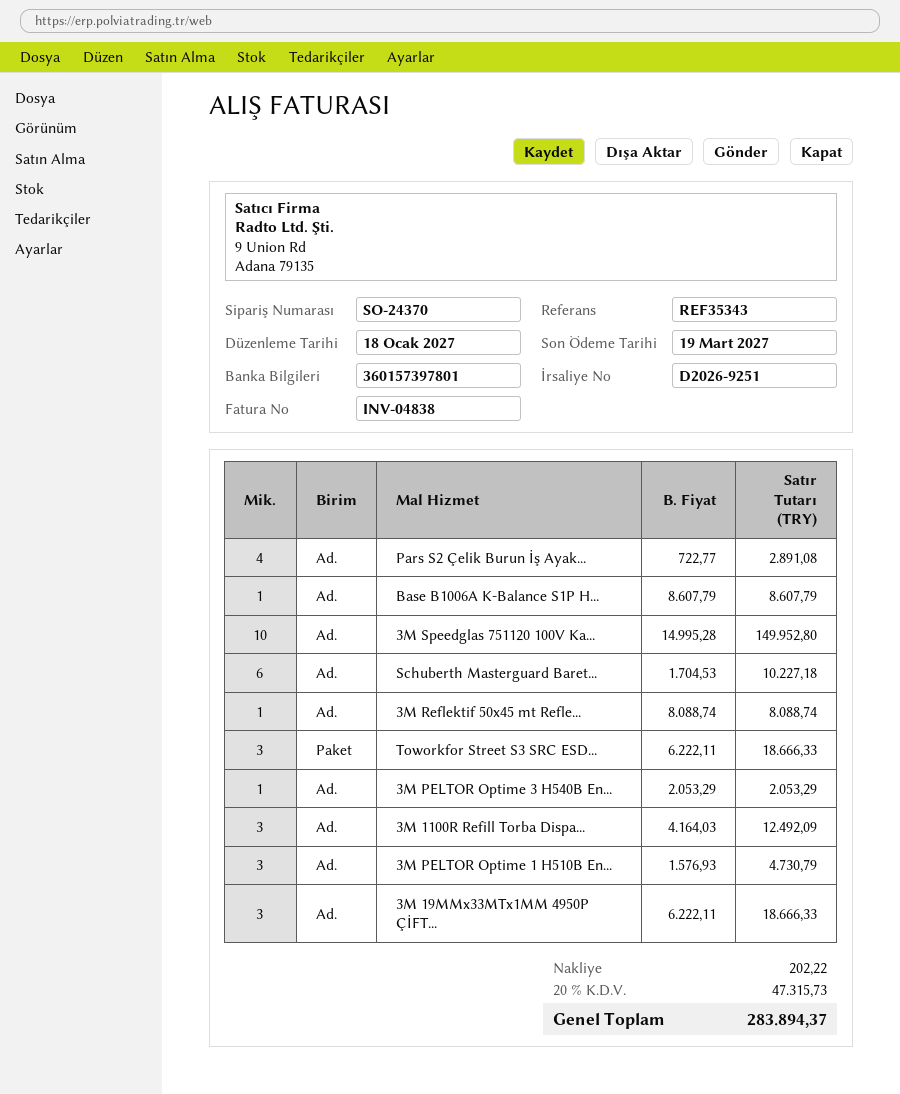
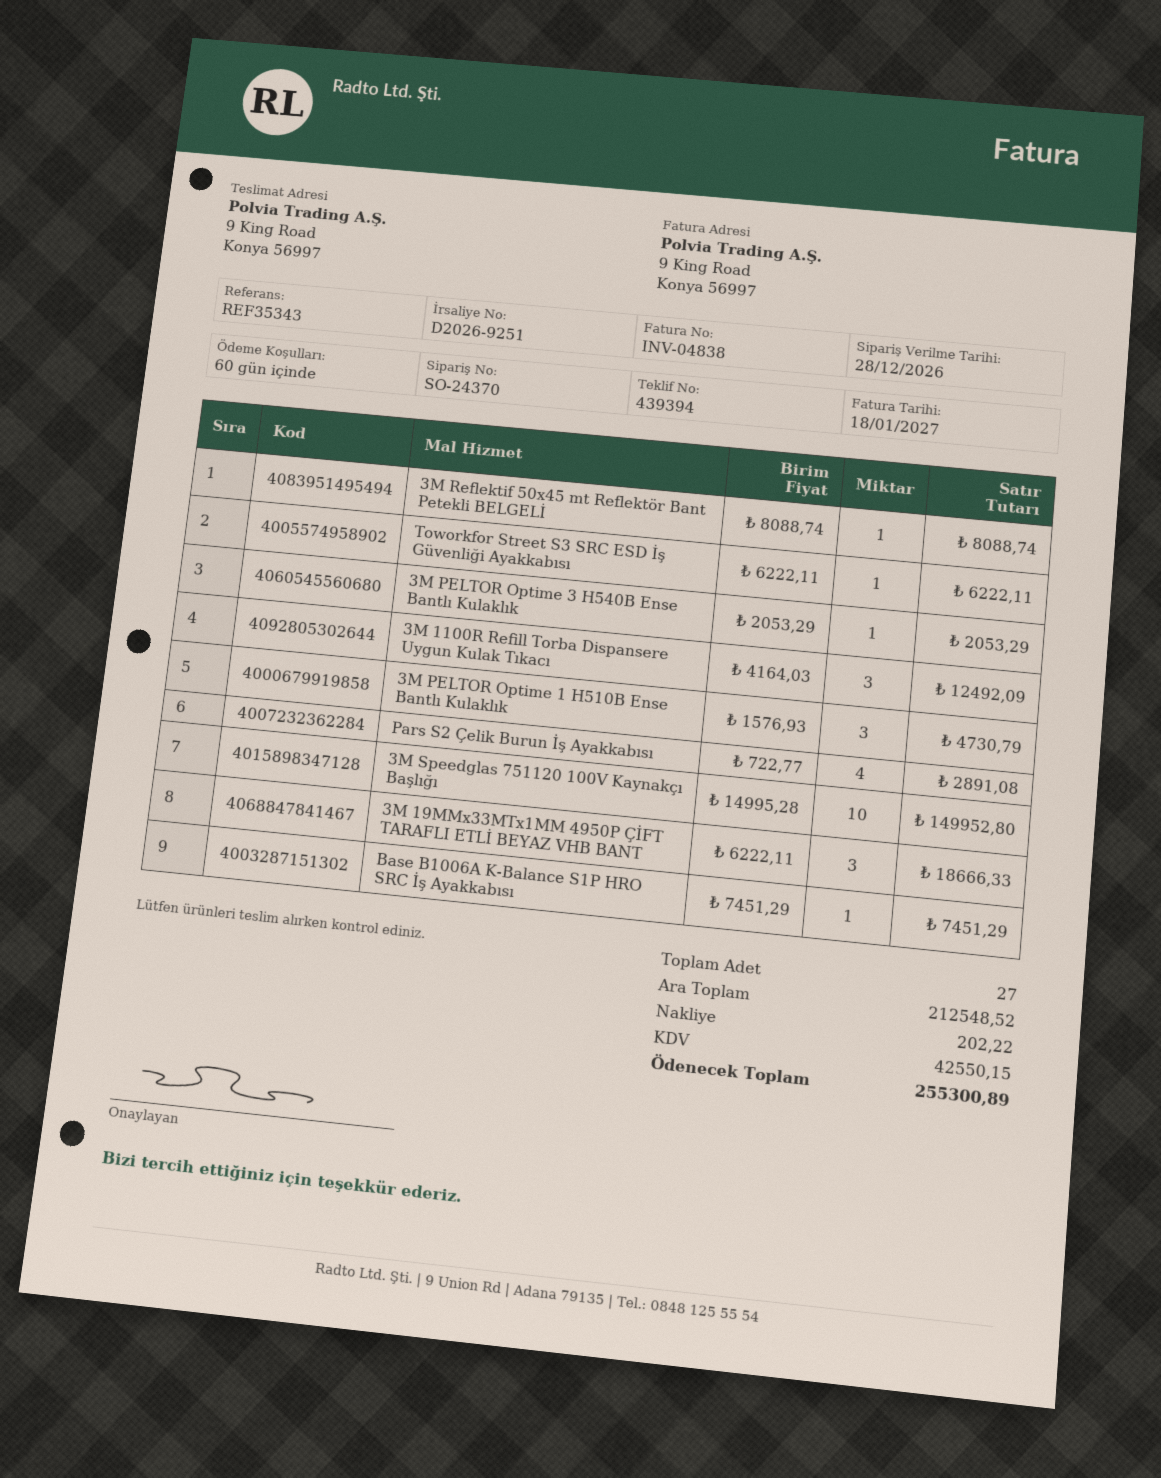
Base B1006A K-Balance S1P H...: 1 x 8607.79 = 8607.79 -> 1 x 7451.29 = 7451.29
Schuberth Masterguard Baret...: 6 x 1704.53 = 10227.18 -> none
Toworkfor Street S3 SRC ESD...: 3 x 6222.11 = 18666.33 -> 1 x 6222.11 = 6222.11
tax: 47315.73 -> 42550.15
total: 283894.37 -> 255300.89

